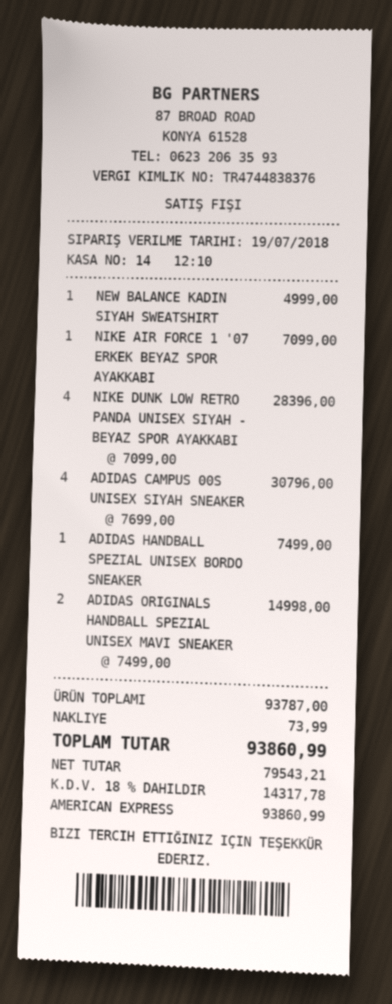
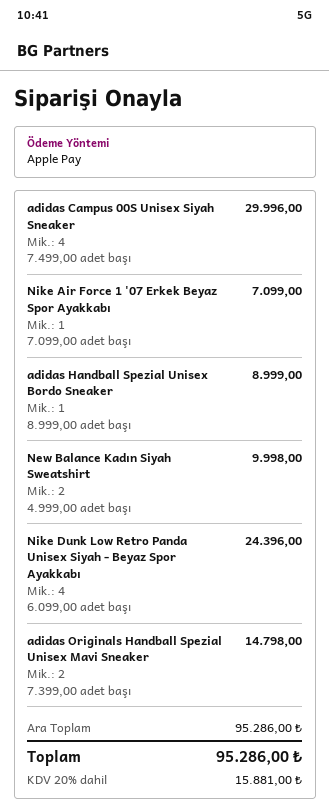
payment method: American Express -> Apple Pay
NEW BALANCE KADIN SIYAH SWEATSHIRT: 1 x 4999.00 = 4999.00 -> 2 x 4999.00 = 9998.00
NIKE DUNK LOW RETRO PANDA UNISEX SIYAH - BEYAZ SPOR AYAKKABI: 4 x 7099.00 = 28396.00 -> 4 x 6099.00 = 24396.00
ADIDAS CAMPUS 00S UNISEX SIYAH SNEAKER: 4 x 7699.00 = 30796.00 -> 4 x 7499.00 = 29996.00
ADIDAS HANDBALL SPEZIAL UNISEX BORDO SNEAKER: 1 x 7499.00 = 7499.00 -> 1 x 8999.00 = 8999.00
ADIDAS ORIGINALS HANDBALL SPEZIAL UNISEX MAVI SNEAKER: 2 x 7499.00 = 14998.00 -> 2 x 7399.00 = 14798.00
subtotal: 93787.00 -> 95286.00
shipping: 73.99 -> none
tax: 18% = 14317.78 -> 20% = 15881.00
total: 93860.99 -> 95286.00

